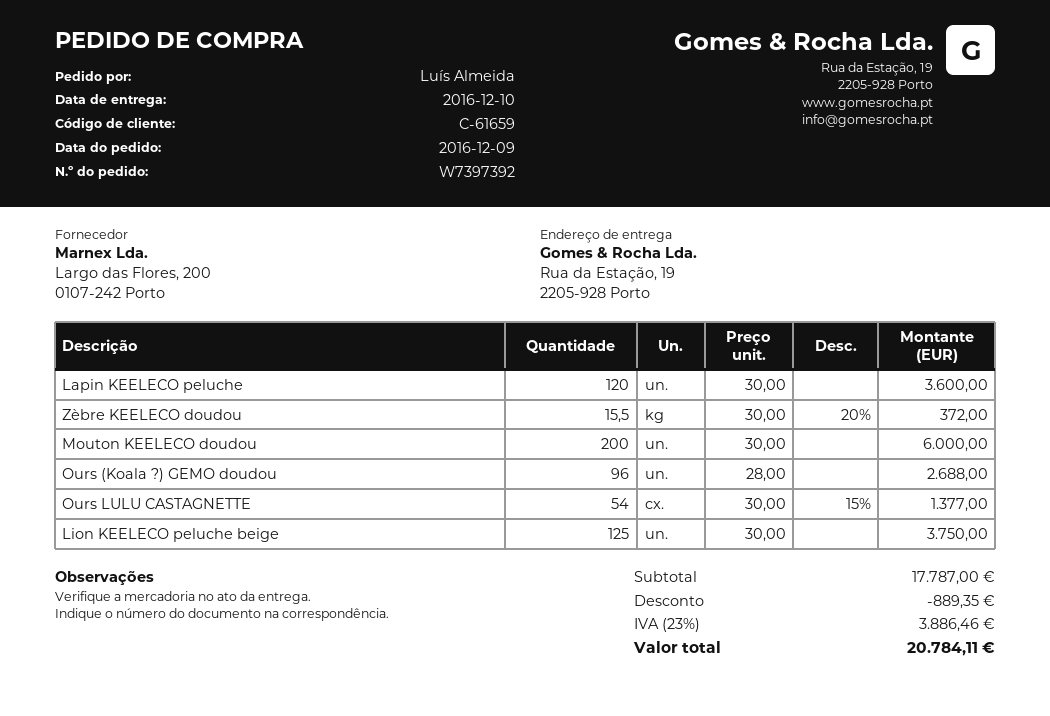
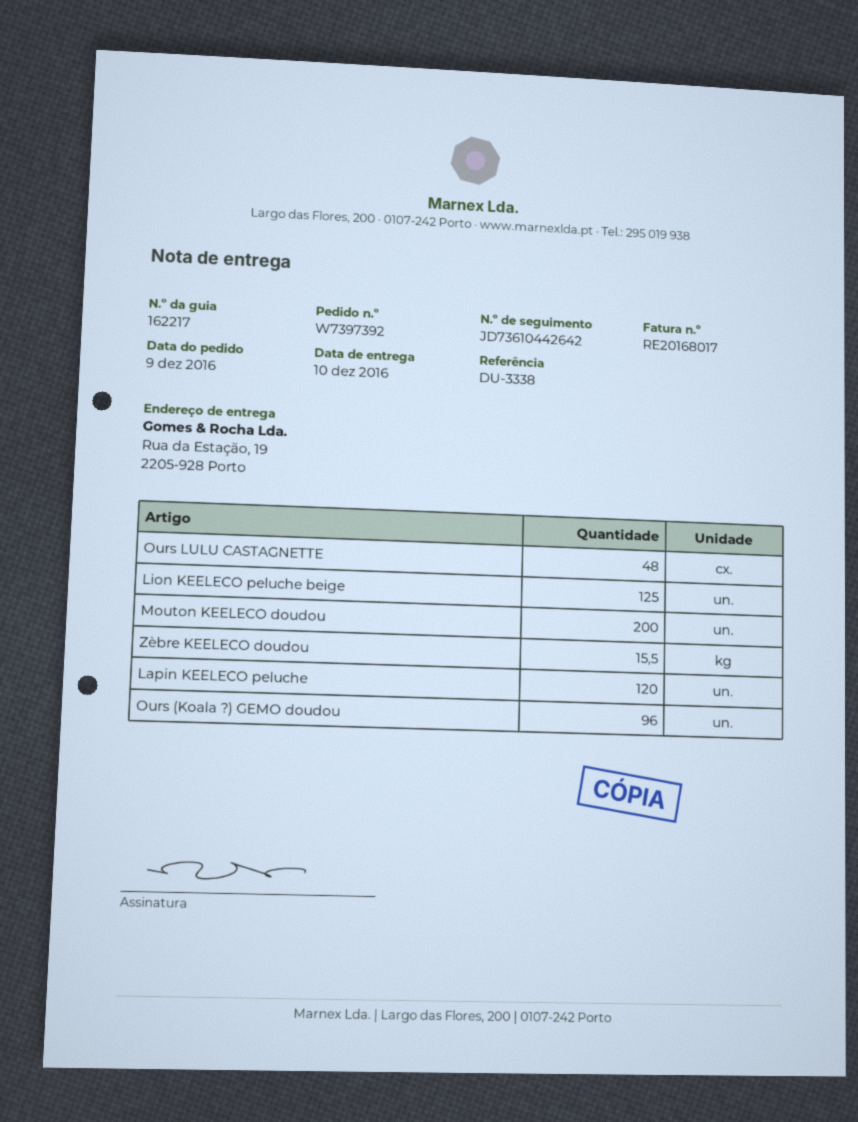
Ours LULU CASTAGNETTE: 54 -> 48

